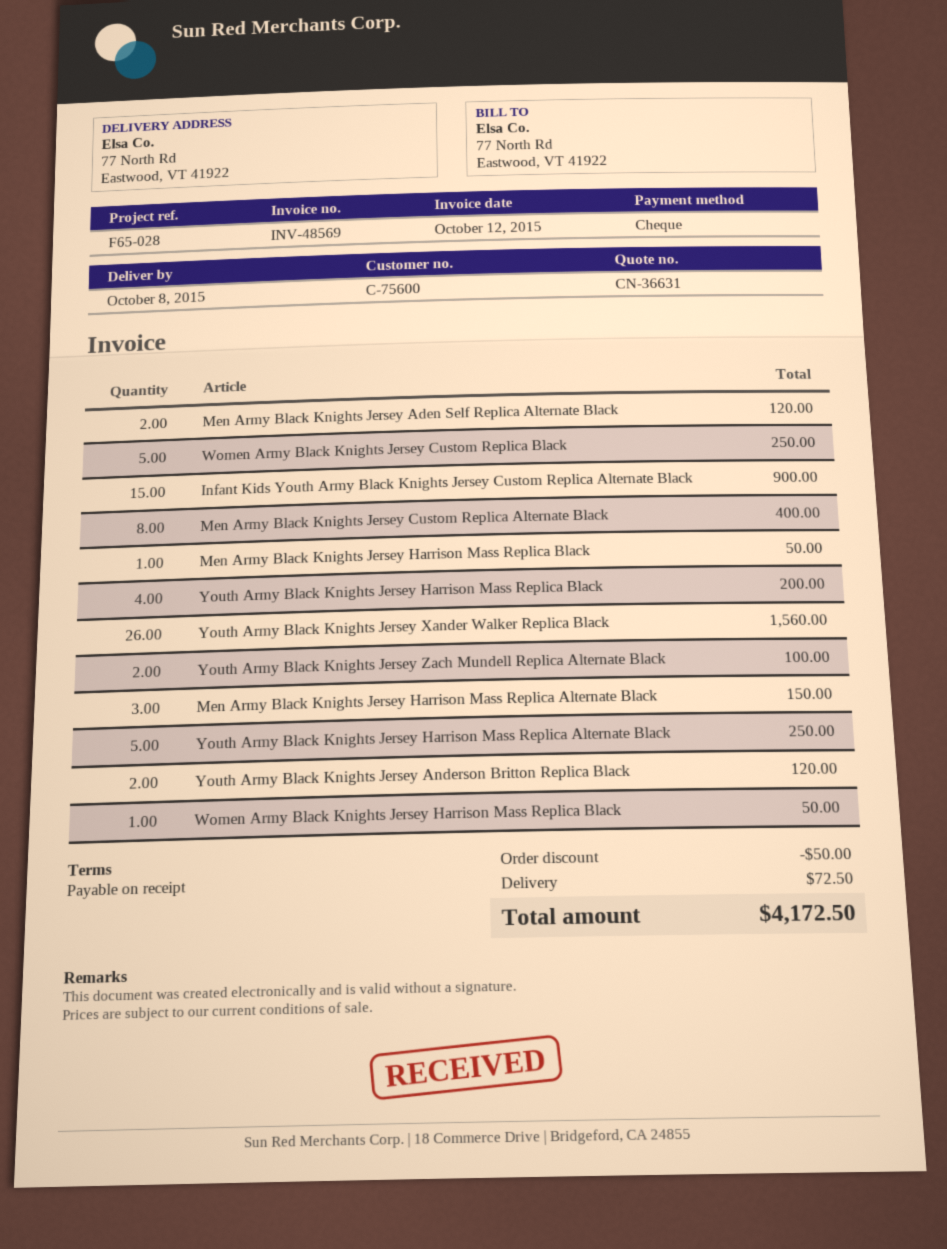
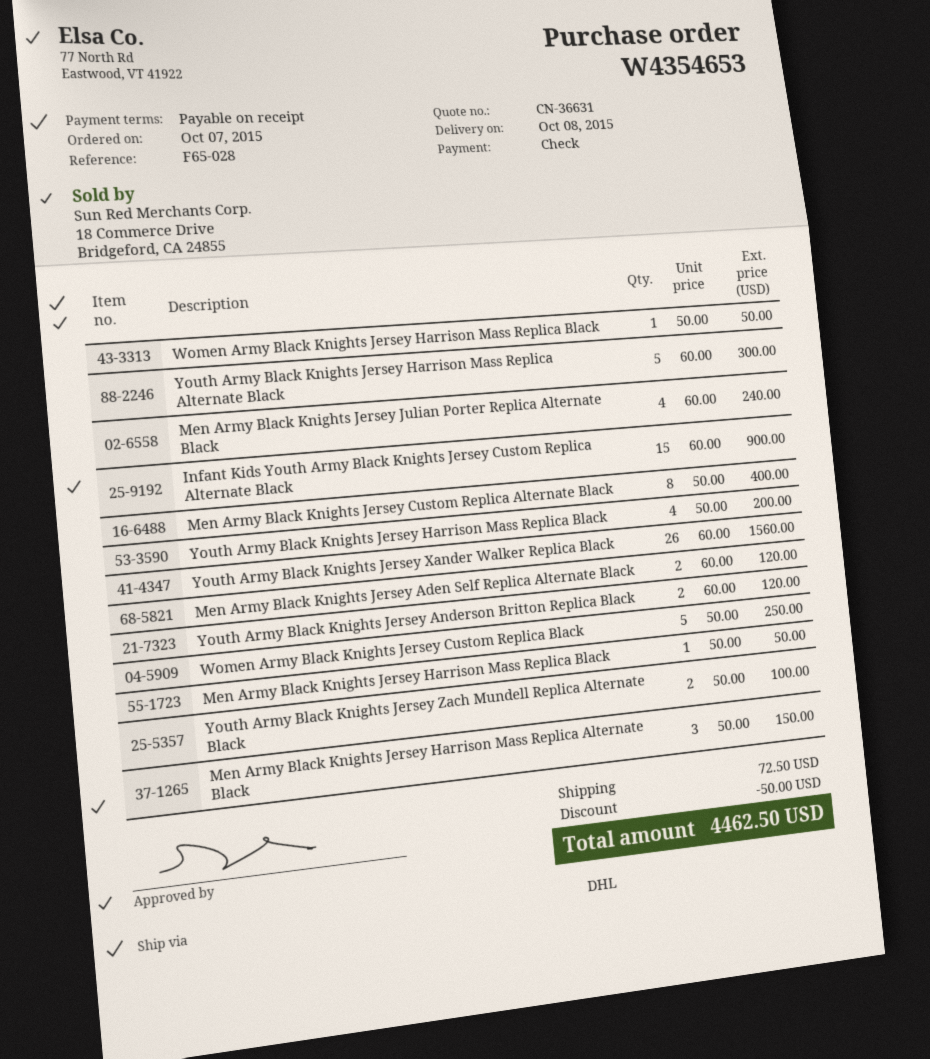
Youth Army Black Knights Jersey Harrison Mass Replica Alternate Black: 5 for 250.00 -> 5 for 300.00
Men Army Black Knights Jersey Julian Porter Replica Alternate Black: none -> 4 for 240.00
total: 4172.50 -> 4462.50

